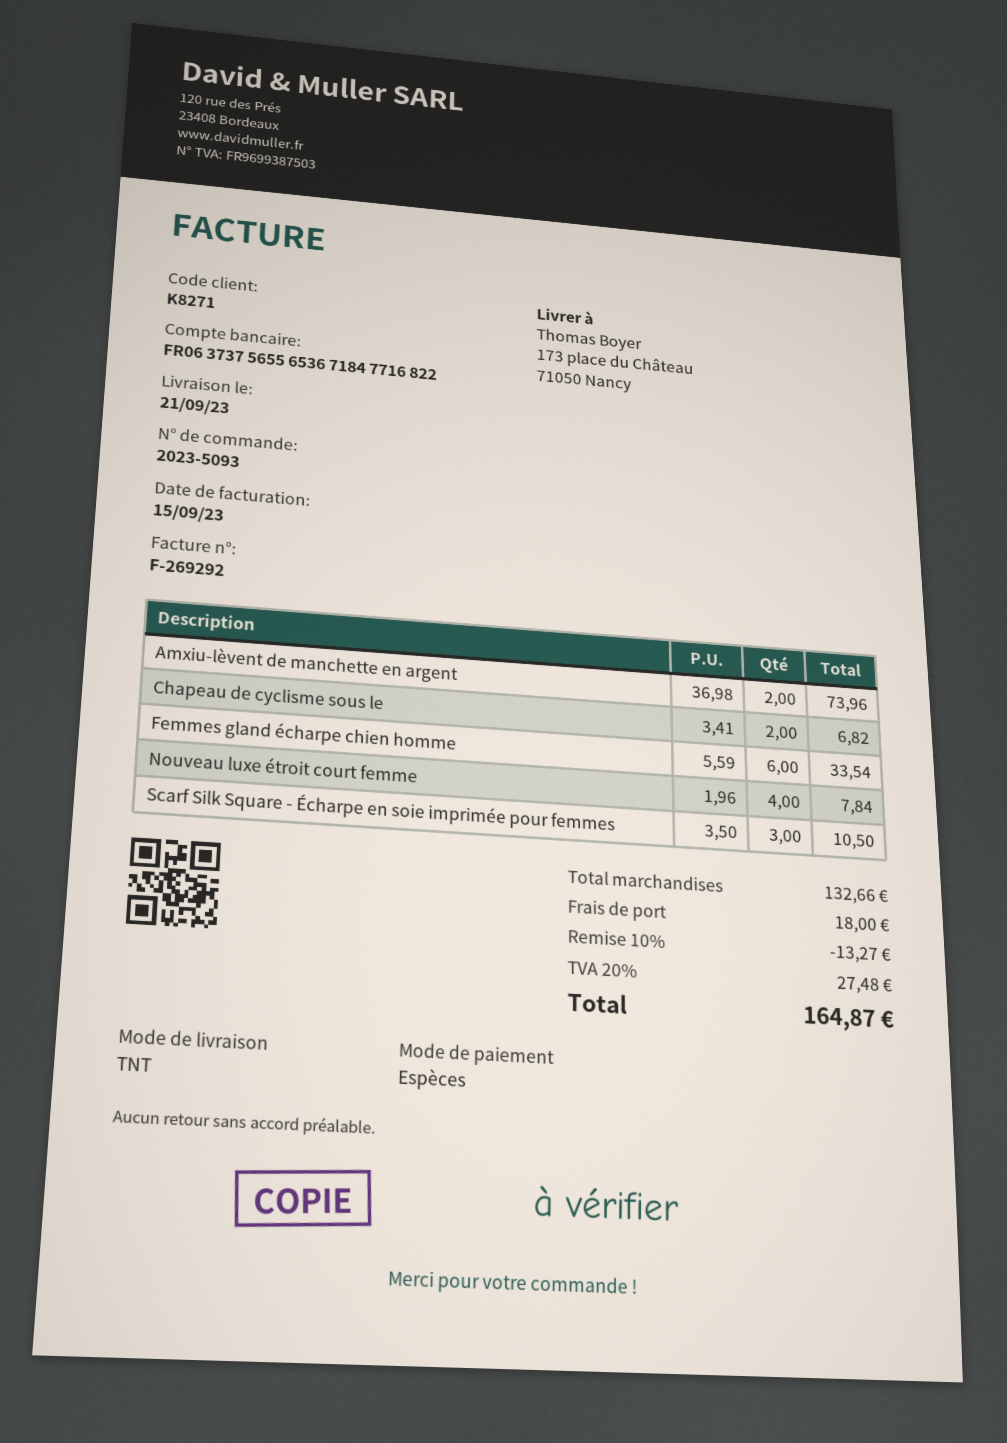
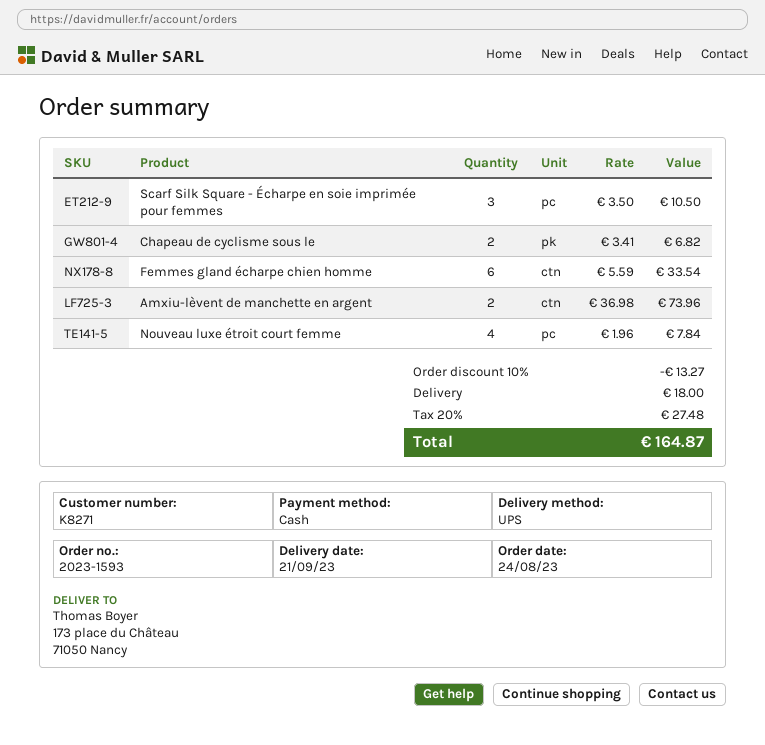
order number: 2023-5093 -> 2023-1593
shipping method: TNT -> UPS

